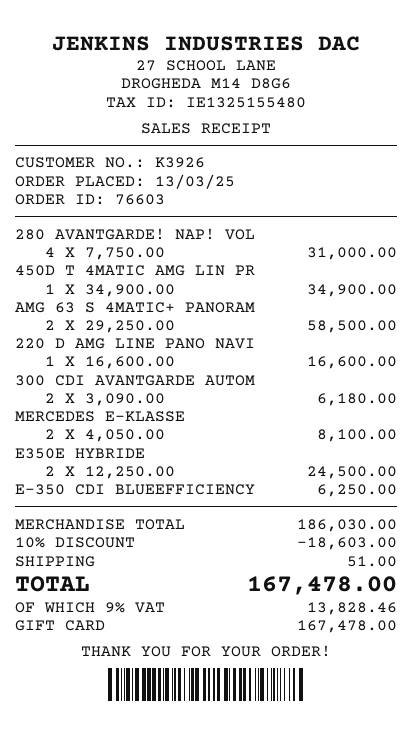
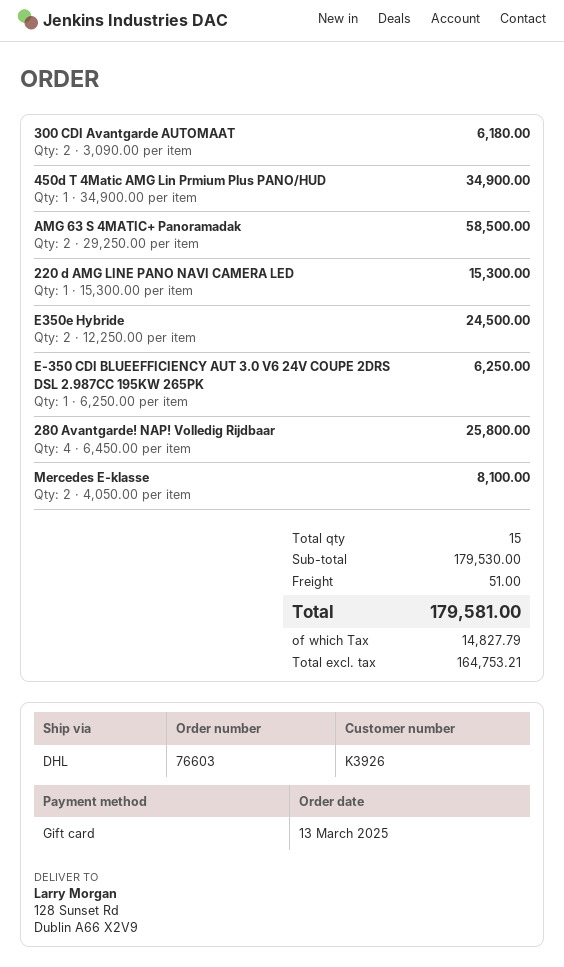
280 AVANTGARDE! NAP! VOL: 4 x 7750.00 = 31000.00 -> 4 x 6450.00 = 25800.00
220 D AMG LINE PANO NAVI: 1 x 16600.00 = 16600.00 -> 1 x 15300.00 = 15300.00
subtotal: 186030.00 -> 179530.00
discount: 10% = 18603.00 -> none
tax: 13828.46 -> 14827.79
total: 167478.00 -> 179581.00

